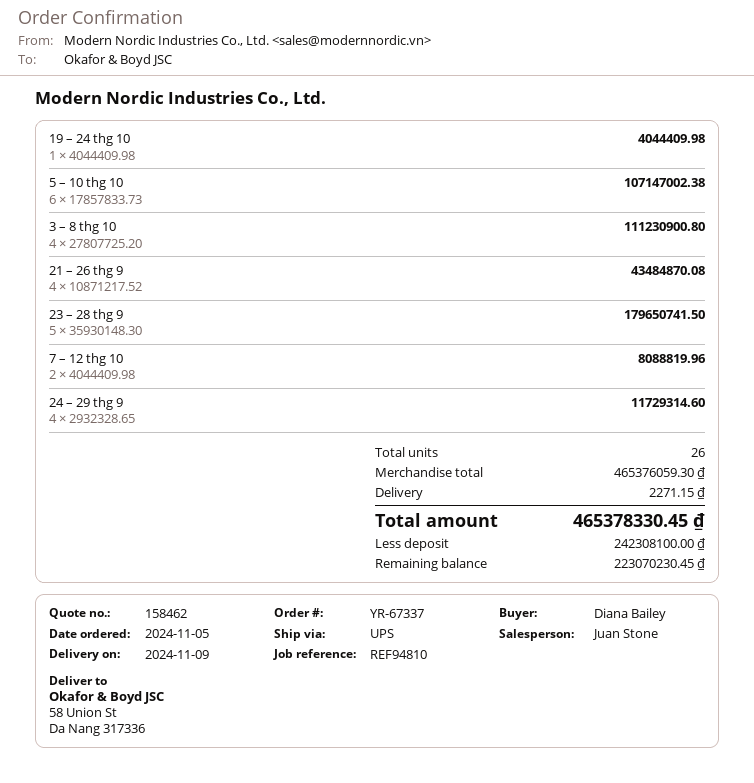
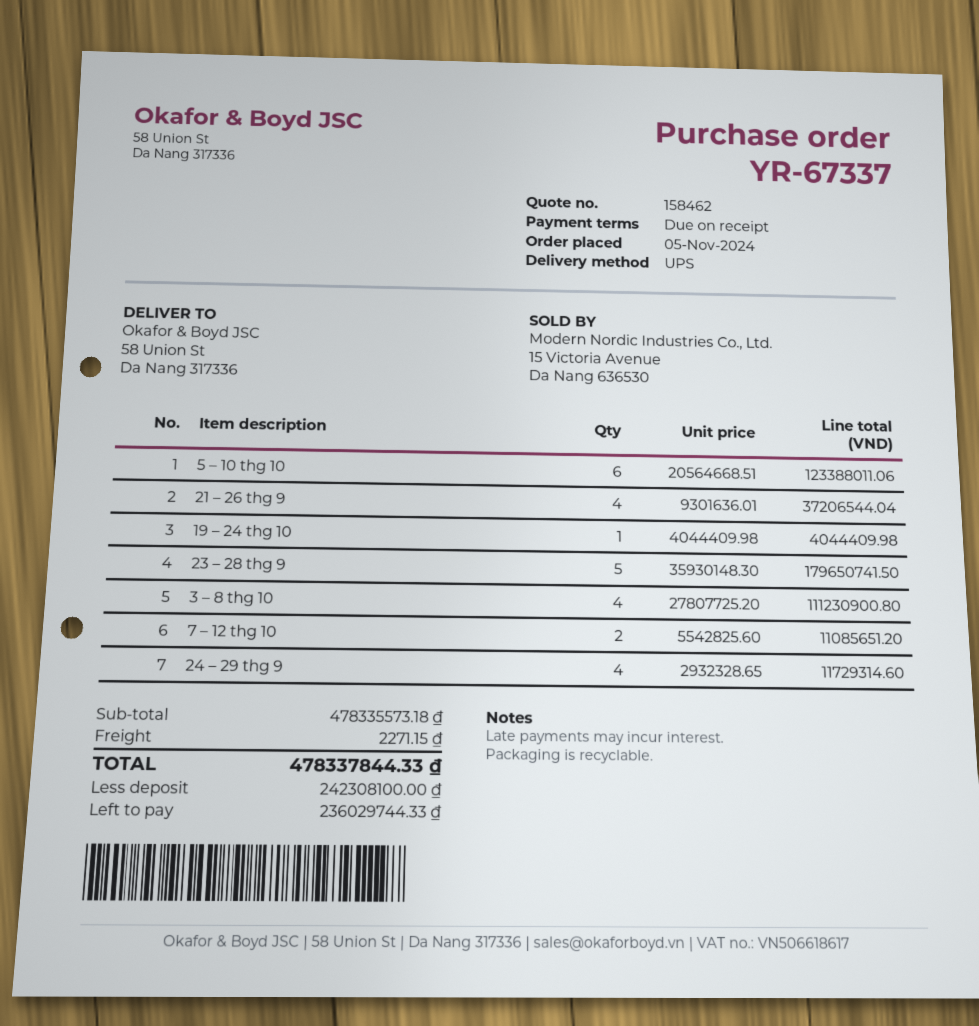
5 – 10 thg 10: 6 x 17857833.73 = 107147002.38 -> 6 x 20564668.51 = 123388011.06
21 – 26 thg 9: 4 x 10871217.52 = 43484870.08 -> 4 x 9301636.01 = 37206544.04
7 – 12 thg 10: 2 x 4044409.98 = 8088819.96 -> 2 x 5542825.60 = 11085651.20
subtotal: 465376059.30 -> 478335573.18
total: 465378330.45 -> 478337844.33
balance: 223070230.45 -> 236029744.33

